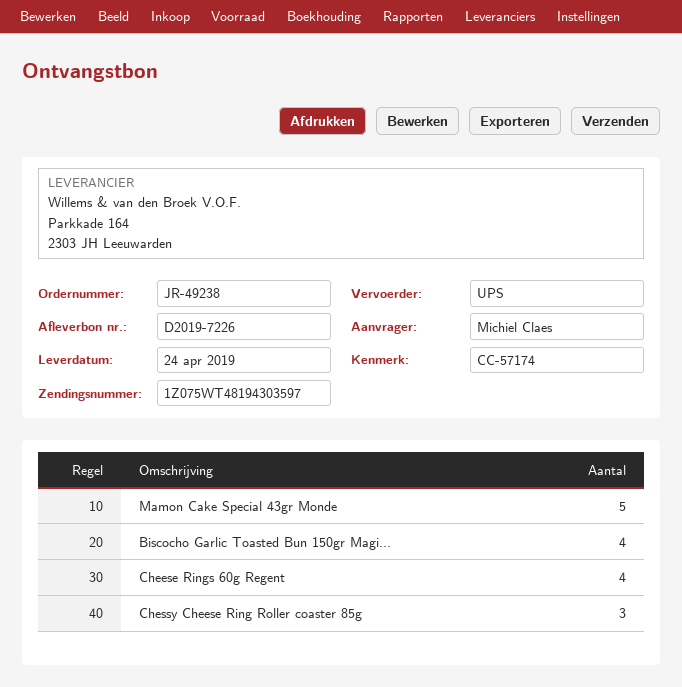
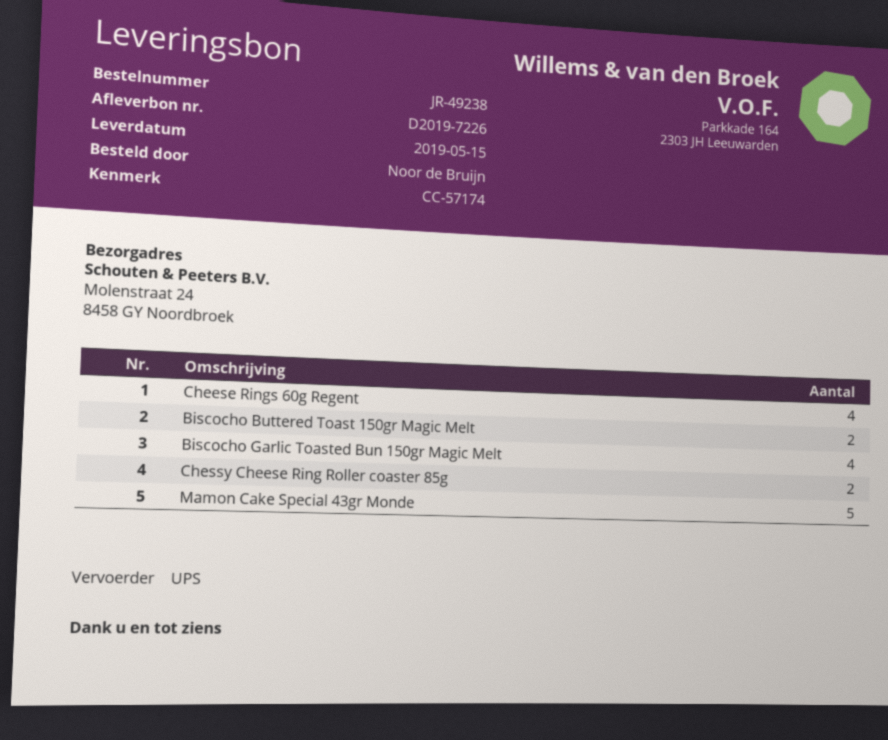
delivery date: 2019-04-24 -> 2019-05-15
ordered by: Michiel Claes -> Noor de Bruijn
Chessy Cheese Ring Roller coaster 85g: 3 -> 2
Biscocho Buttered Toast 150gr Magic Melt: none -> 2

